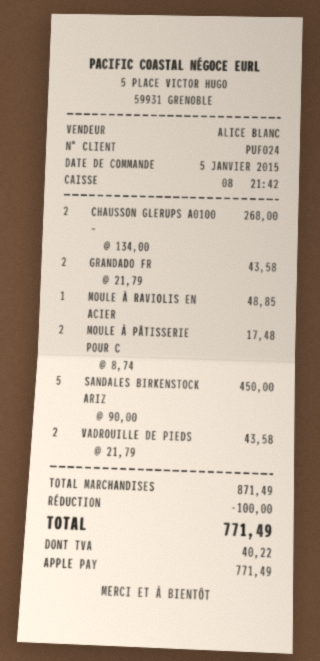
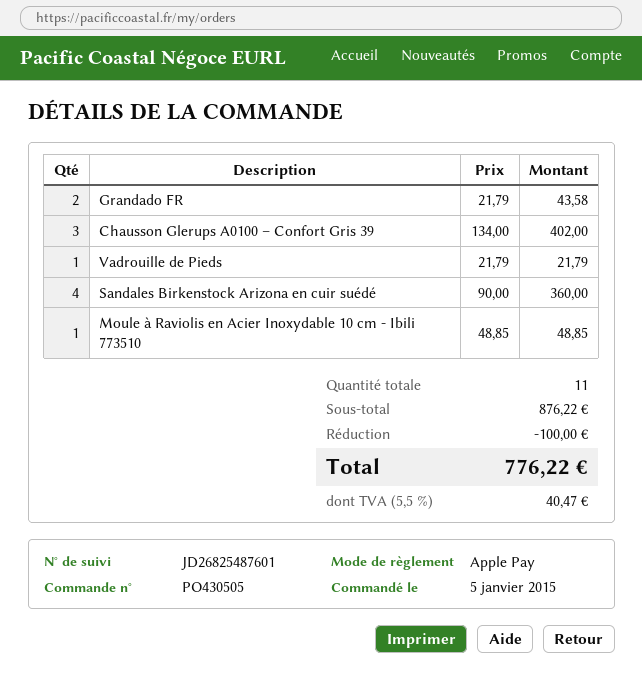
CHAUSSON GLERUPS A0100 –: 2 x 134.00 = 268.00 -> 3 x 134.00 = 402.00
MOULE À PÂTISSERIE POUR C: 2 x 8.74 = 17.48 -> none
SANDALES BIRKENSTOCK ARIZ: 5 x 90.00 = 450.00 -> 4 x 90.00 = 360.00
VADROUILLE DE PIEDS: 2 x 21.79 = 43.58 -> 1 x 21.79 = 21.79
subtotal: 871.49 -> 876.22
tax: 40.22 -> 40.47
total: 771.49 -> 776.22

